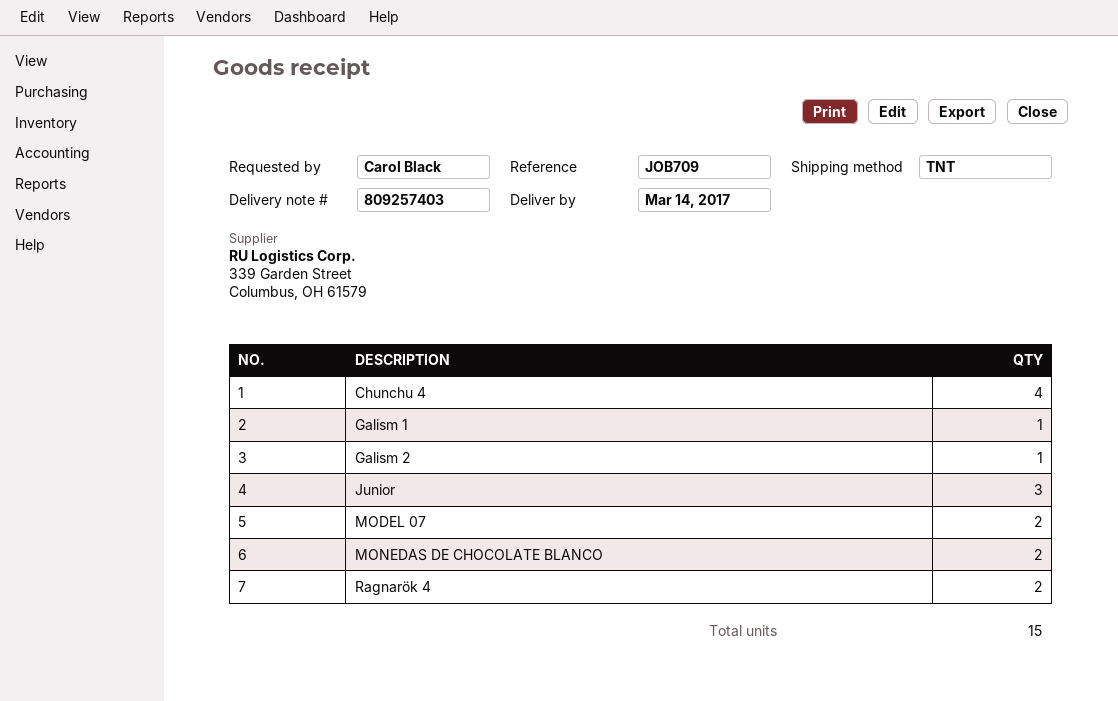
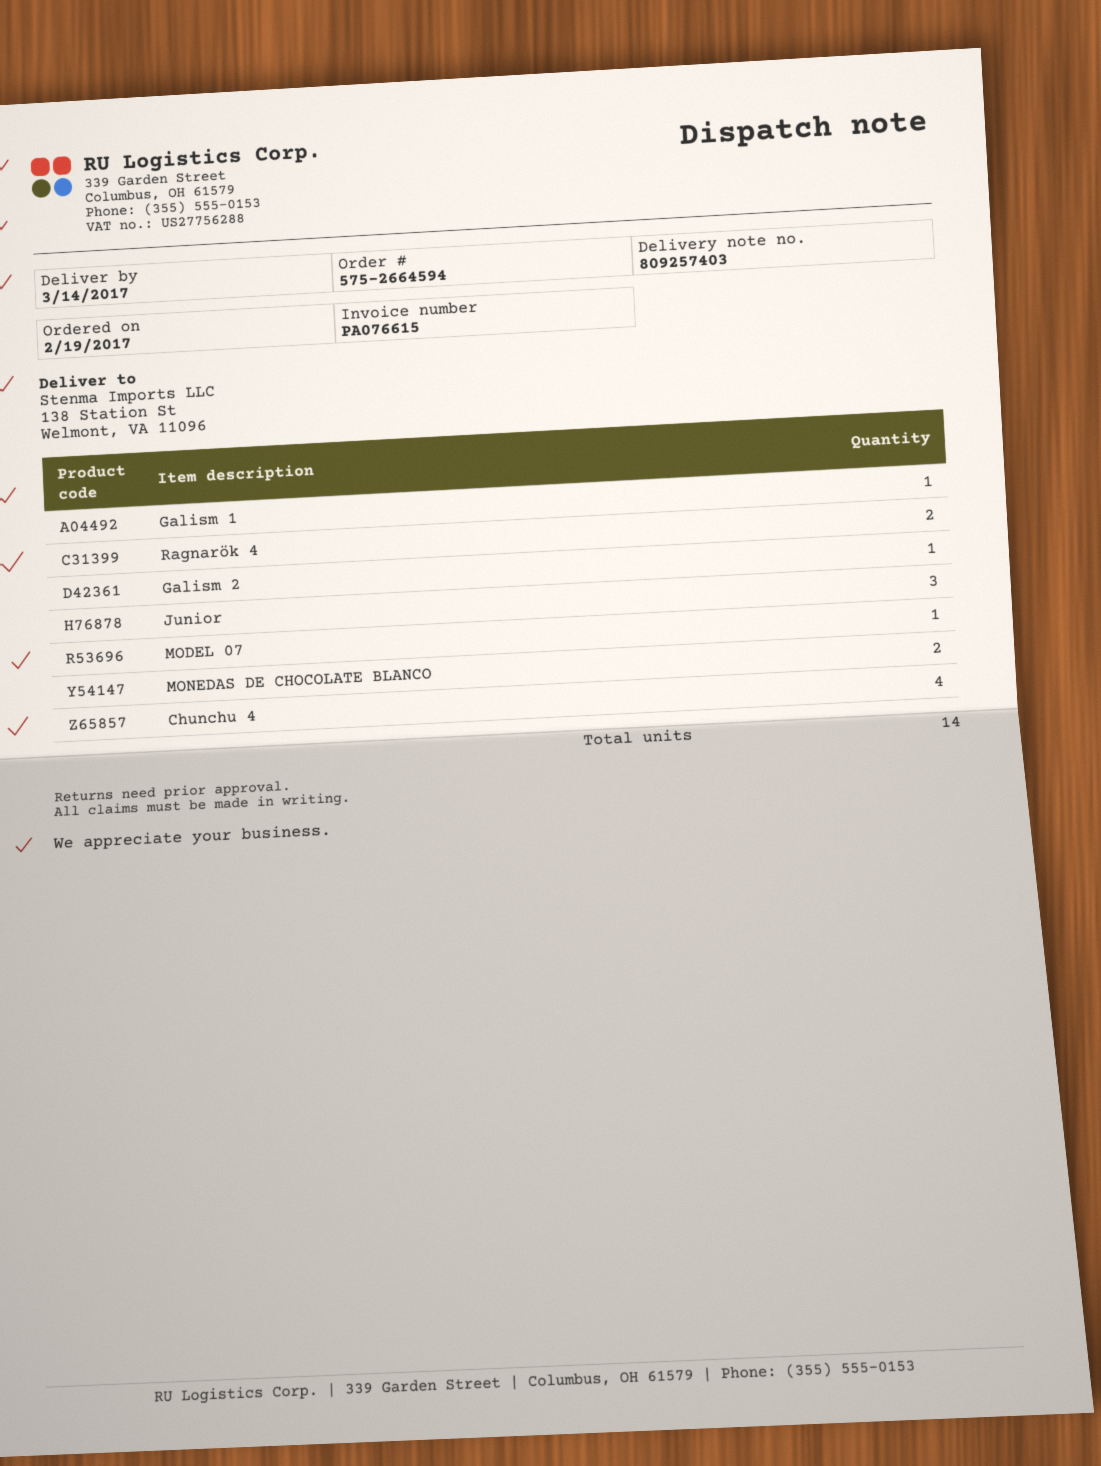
MODEL 07: 2 -> 1
total quantity: 15 -> 14

